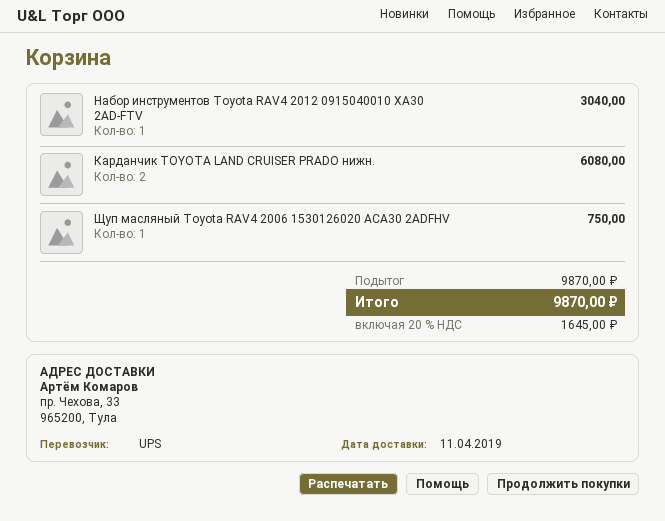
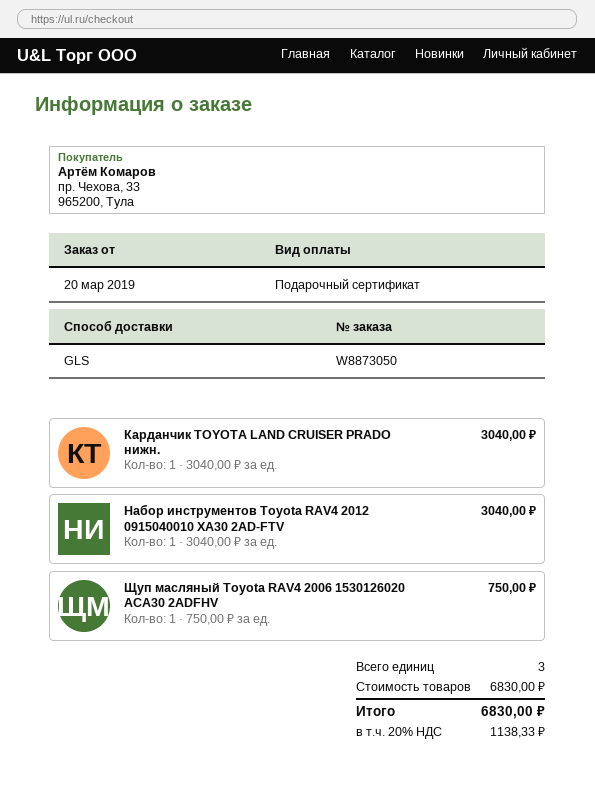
shipping method: UPS -> GLS
Карданчик TOYOTA LAND CRUISER PRADO нижн.: 2 for 6080.00 -> 1 for 3040.00
subtotal: 9870.00 -> 6830.00
tax: 20% = 1645.00 -> 20% = 1138.33
total: 9870.00 -> 6830.00

